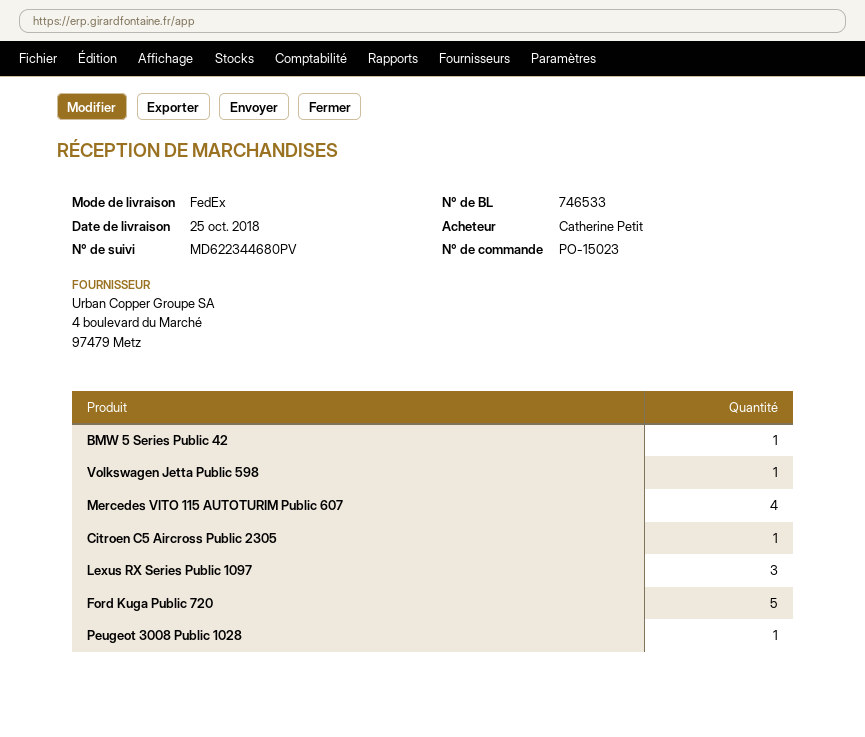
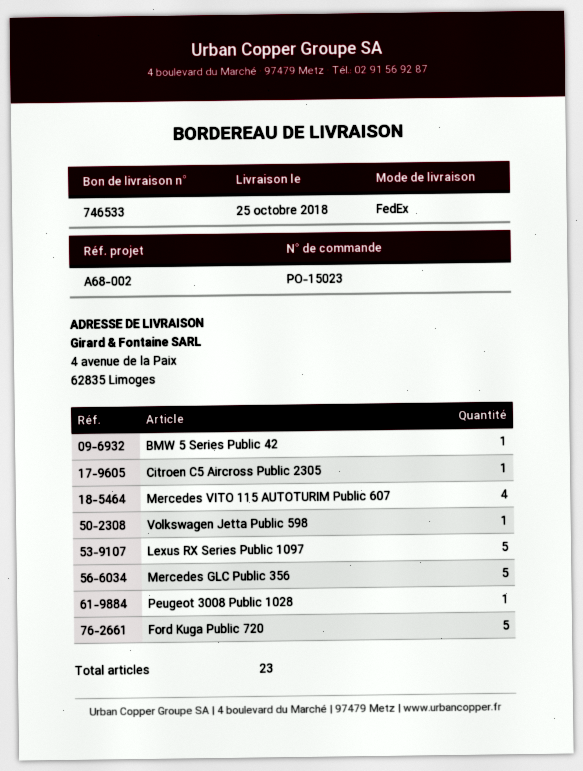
Lexus RX Series Public 1097: 3 -> 5
Mercedes GLC Public 356: none -> 5

